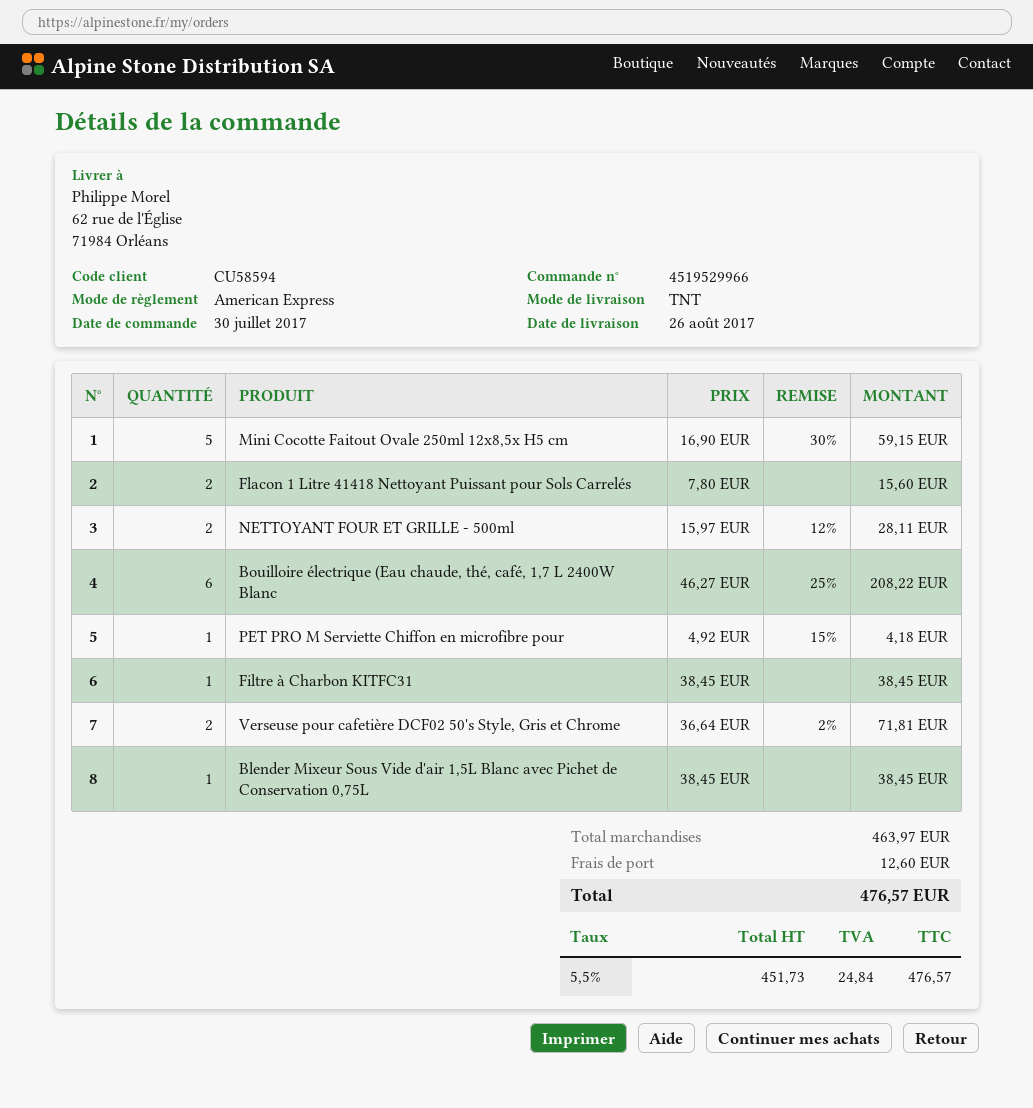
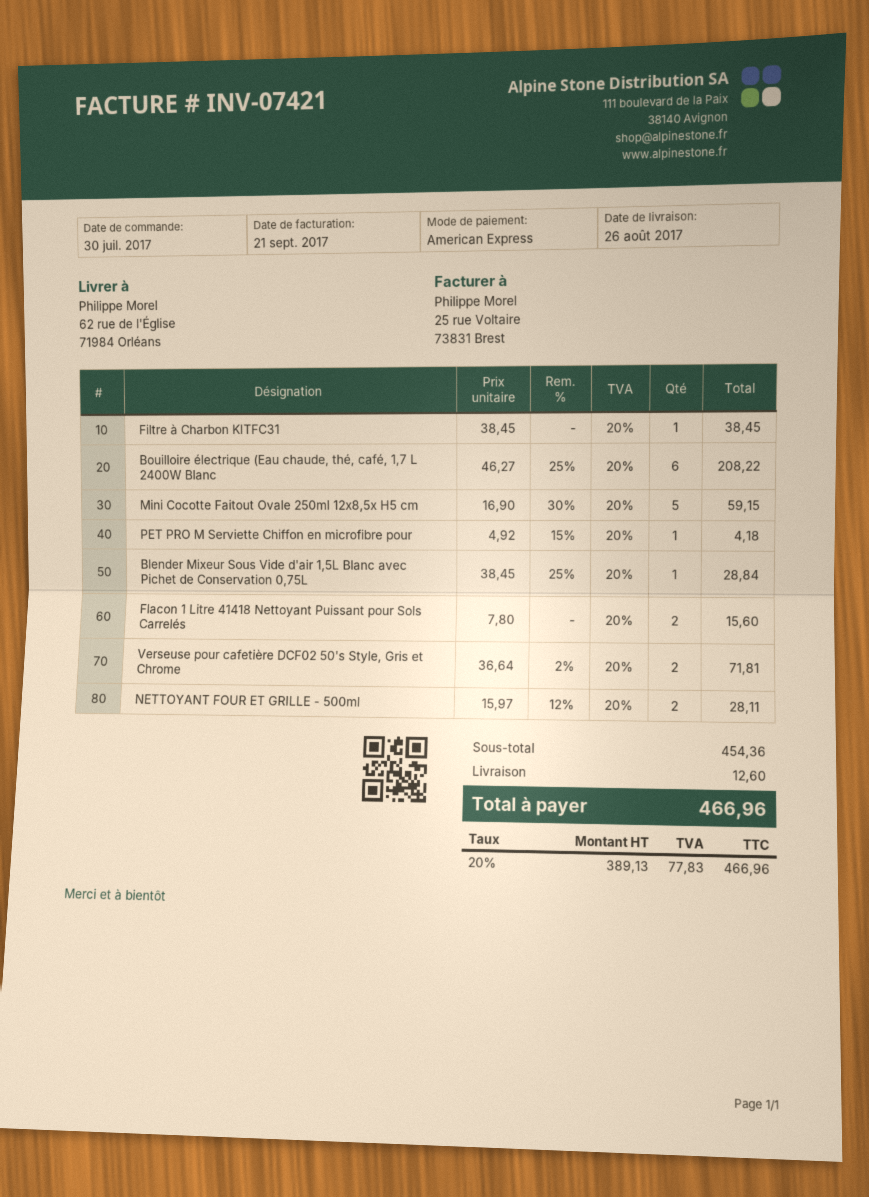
Blender Mixeur Sous Vide d'air 1,5L Blanc avec Pichet de Conservation 0,75L: 1 x 38.45 = 38.45 -> 1 x 38.45 - 25% = 28.84
subtotal: 463.97 -> 454.36
net: 451.73 -> 389.13
tax: 5.5% = 24.84 -> 20% = 77.83
total: 476.57 -> 466.96

